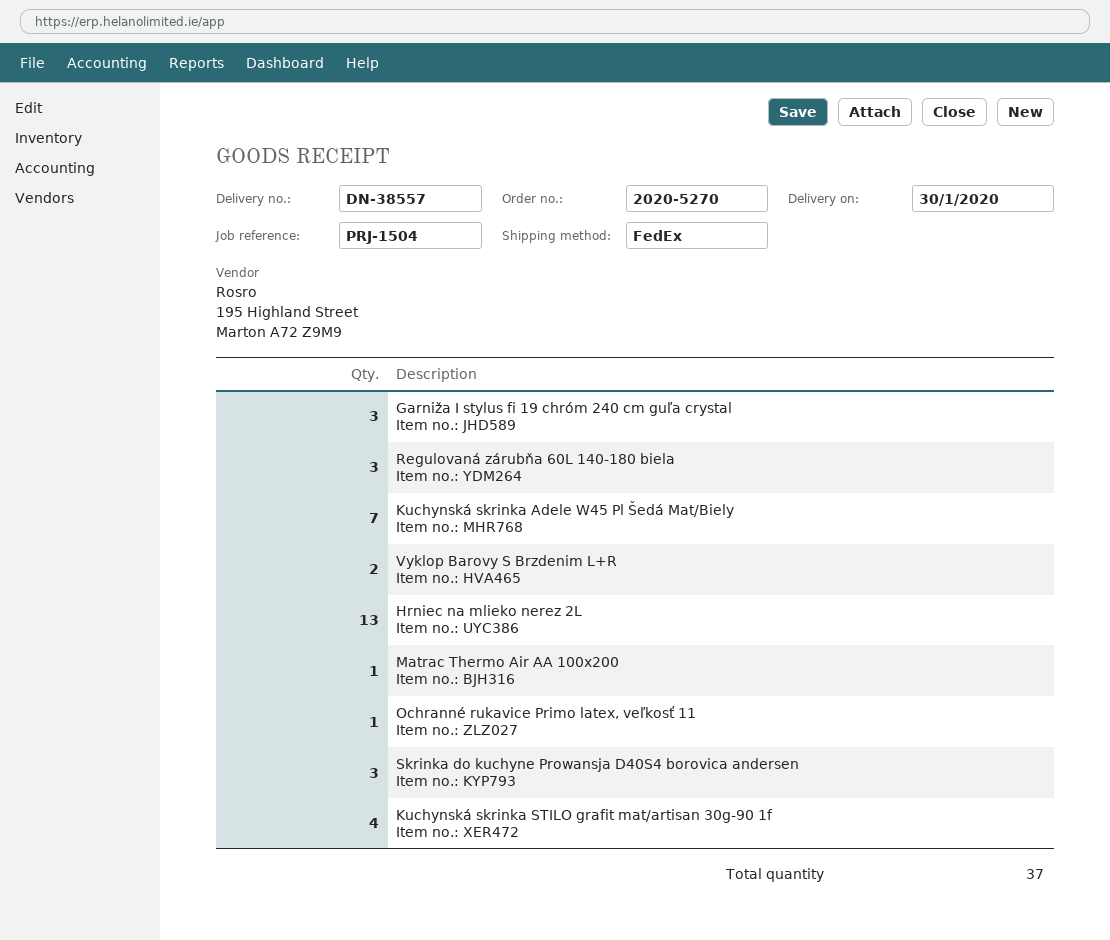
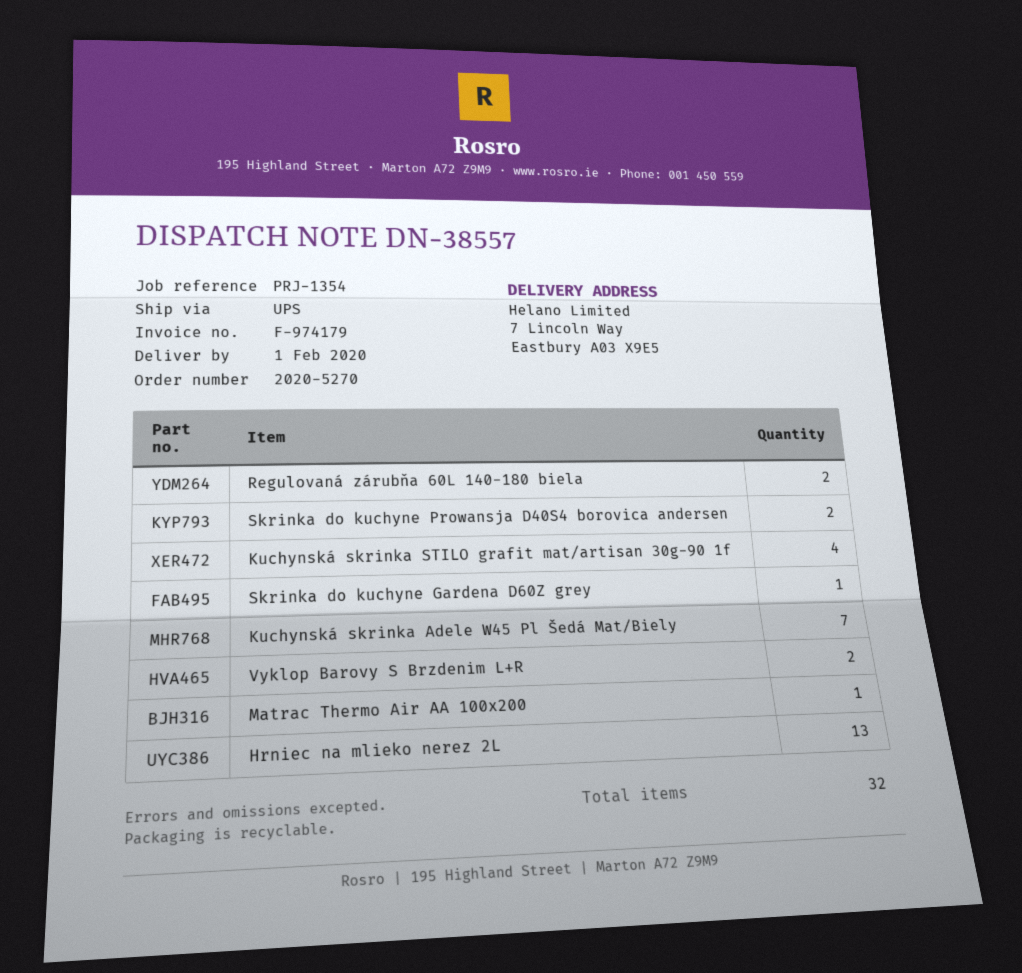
delivery date: 2020-01-30 -> 2020-02-01
reference: PRJ-1504 -> PRJ-1354
shipping method: FedEx -> UPS
Garniža I stylus fi 19 chróm 240 cm guľa crystal: 3 -> none
Regulovaná zárubňa 60L 140-180 biela: 3 -> 2
Ochranné rukavice Primo latex, veľkosť 11: 1 -> none
Skrinka do kuchyne Prowansja D40S4 borovica andersen: 3 -> 2
Skrinka do kuchyne Gardena D60Z grey: none -> 1
total quantity: 37 -> 32

